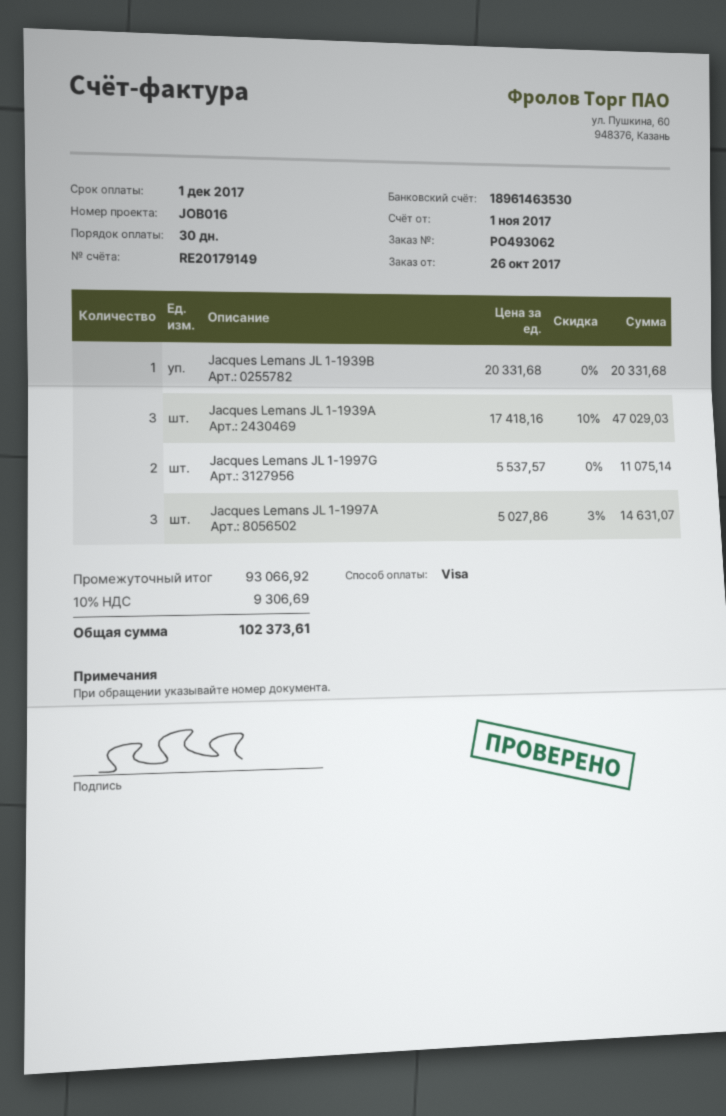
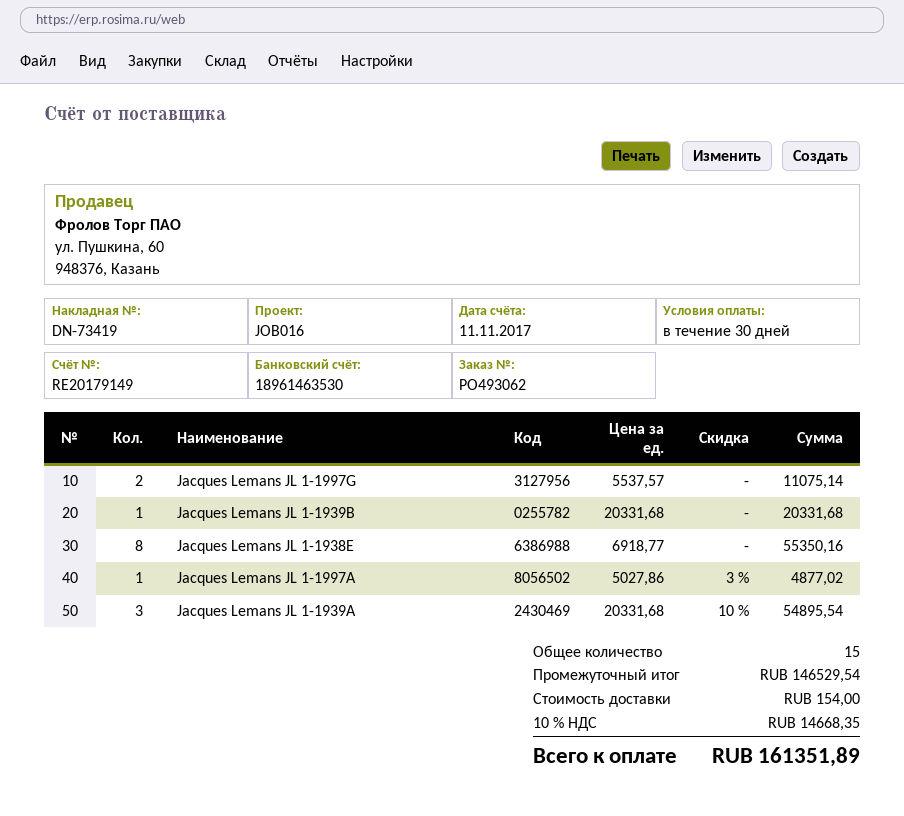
invoice date: 2017-11-01 -> 2017-11-11
Jacques Lemans JL 1-1939A: 3 x 17418.16 - 10% = 47029.03 -> 3 x 20331.68 - 10% = 54895.54
Jacques Lemans JL 1-1997A: 3 x 5027.86 - 3% = 14631.07 -> 1 x 5027.86 - 3% = 4877.02
Jacques Lemans JL 1-1938E: none -> 8 x 6918.77 = 55350.16
subtotal: 93066.92 -> 146529.54
shipping: none -> 154.00
tax: 10% = 9306.69 -> 10% = 14668.35
total: 102373.61 -> 161351.89

